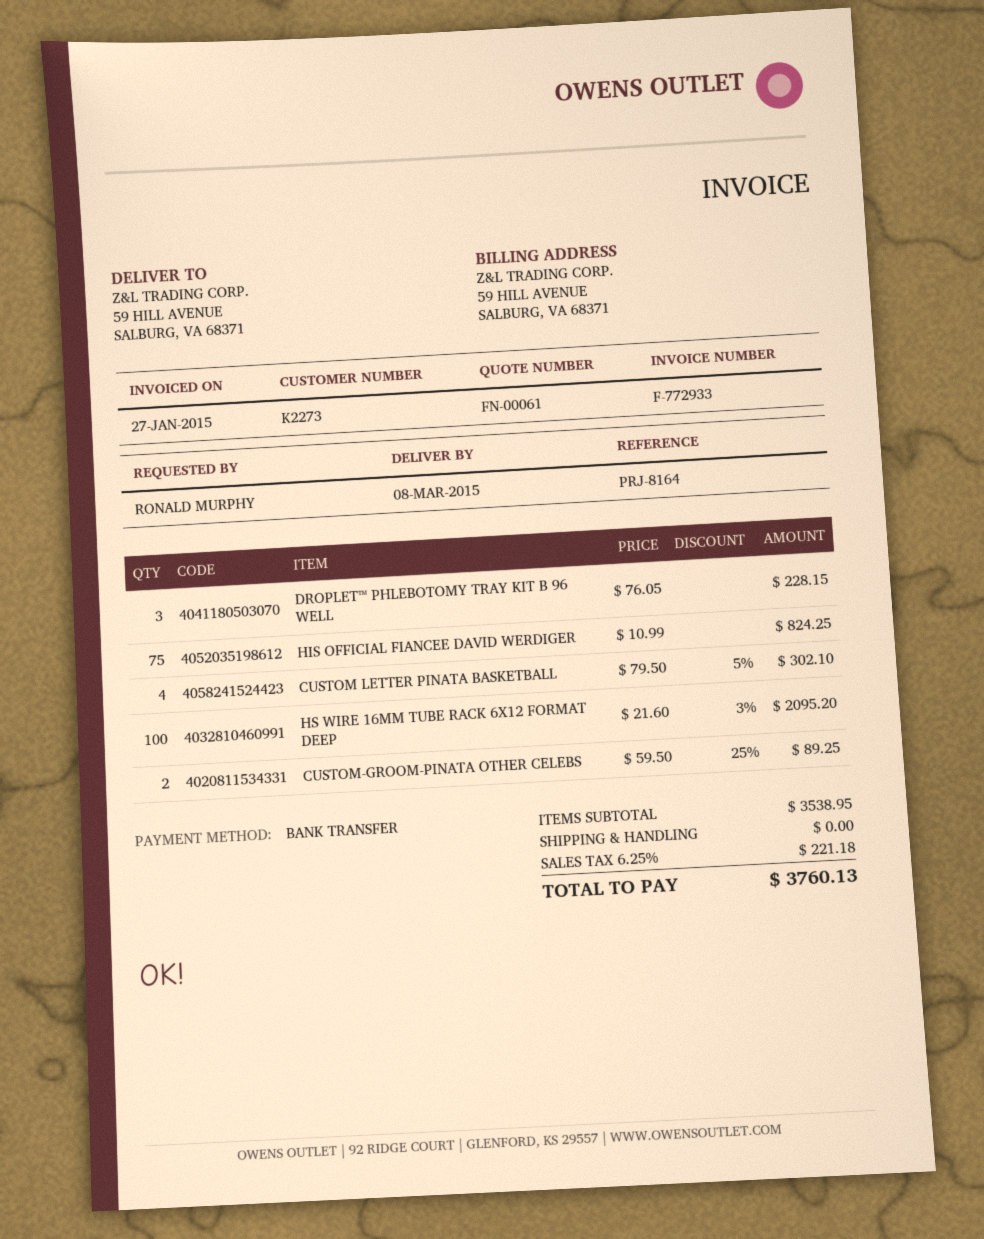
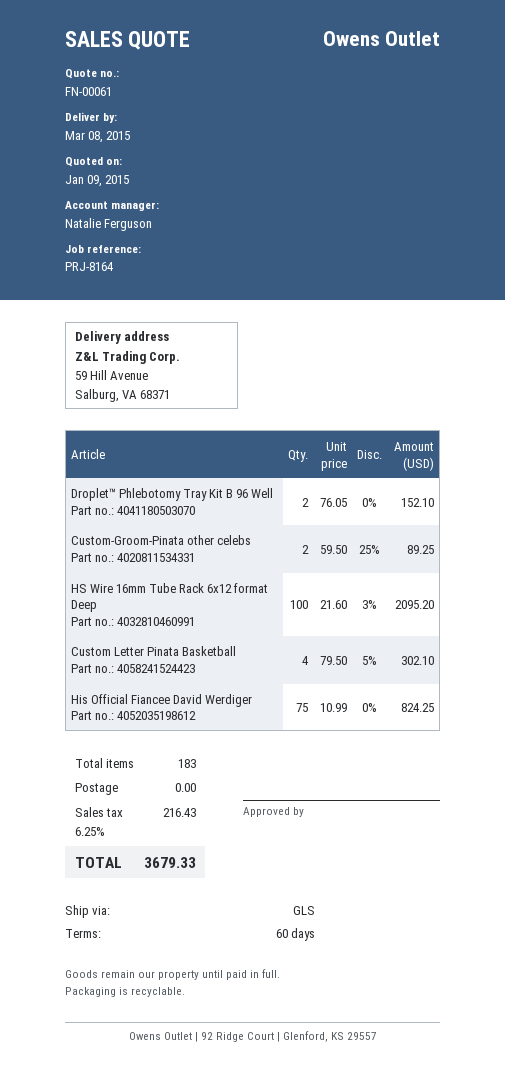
DROPLET™ PHLEBOTOMY TRAY KIT B 96 WELL: 3 x 76.05 = 228.15 -> 2 x 76.05 = 152.10
tax: 6.25% = 221.18 -> 6.25% = 216.43
total: 3760.13 -> 3679.33

